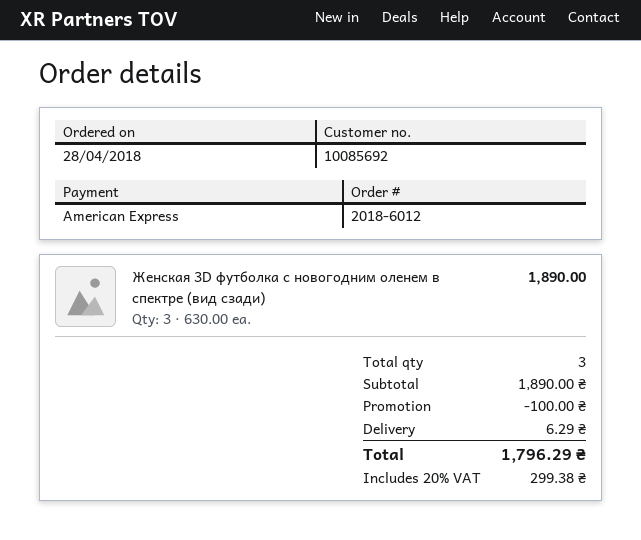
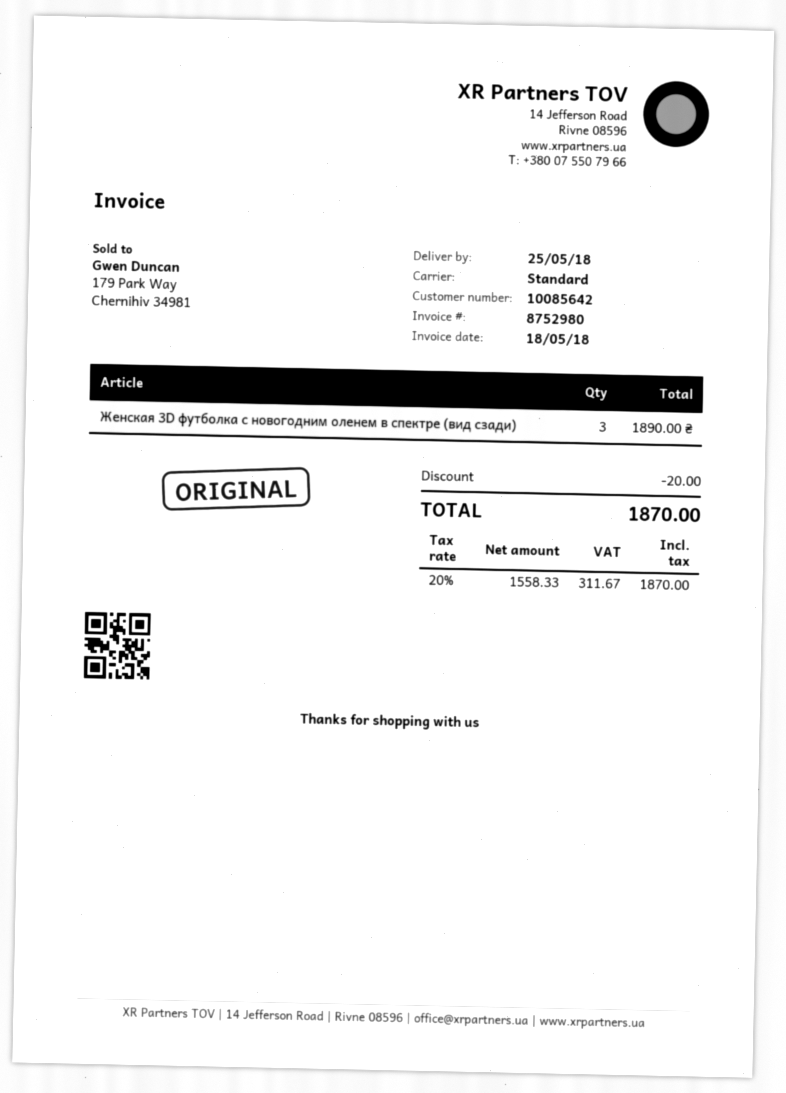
customer number: 10085692 -> 10085642
discount: 100.00 -> 20.00
shipping: 6.29 -> none
tax: 20% = 299.38 -> 20% = 311.67
total: 1796.29 -> 1870.00

